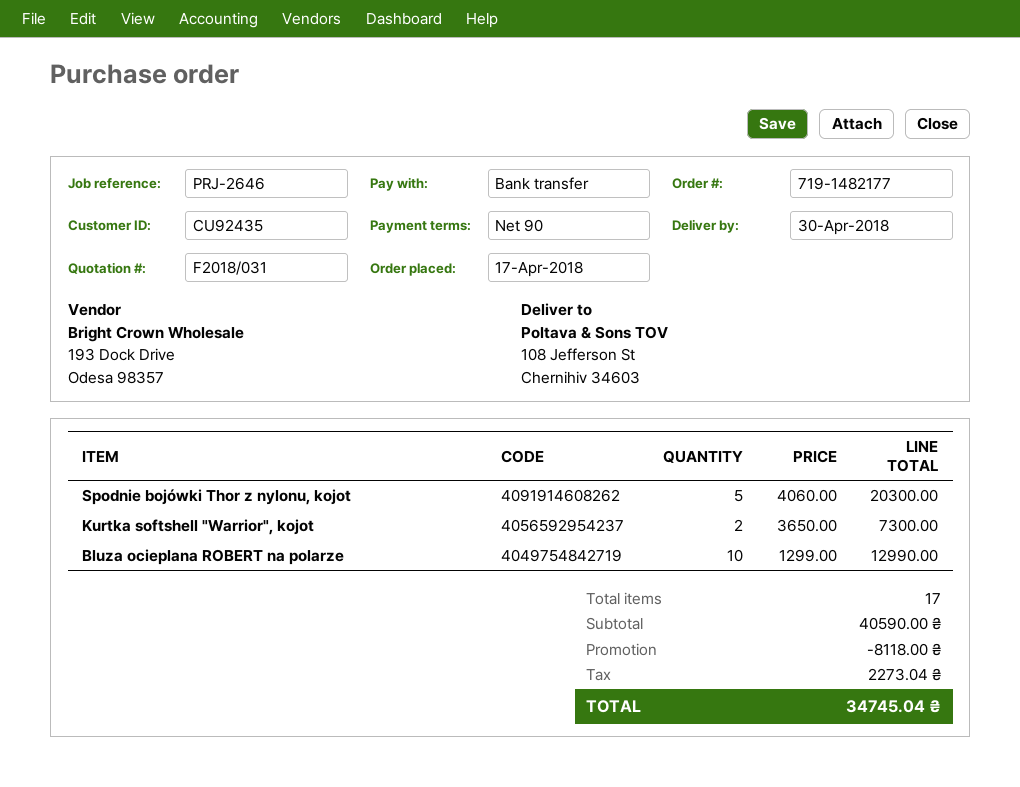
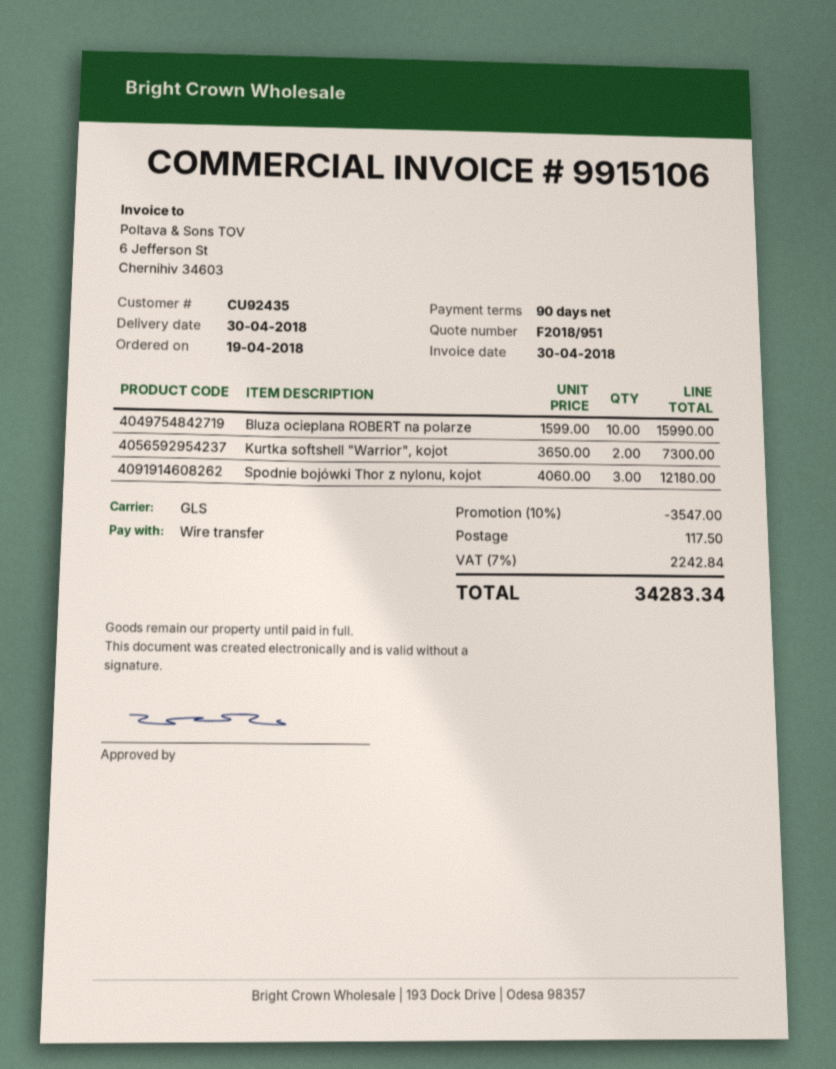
quote number: F2018/031 -> F2018/951
order date: 2018-04-17 -> 2018-04-19
Spodnie bojówki Thor z nylonu, kojot: 5 x 4060.00 = 20300.00 -> 3 x 4060.00 = 12180.00
Bluza ocieplana ROBERT na polarze: 10 x 1299.00 = 12990.00 -> 10 x 1599.00 = 15990.00
discount: 8118.00 -> 3547.00
shipping: none -> 117.50
tax: 2273.04 -> 2242.84
total: 34745.04 -> 34283.34

